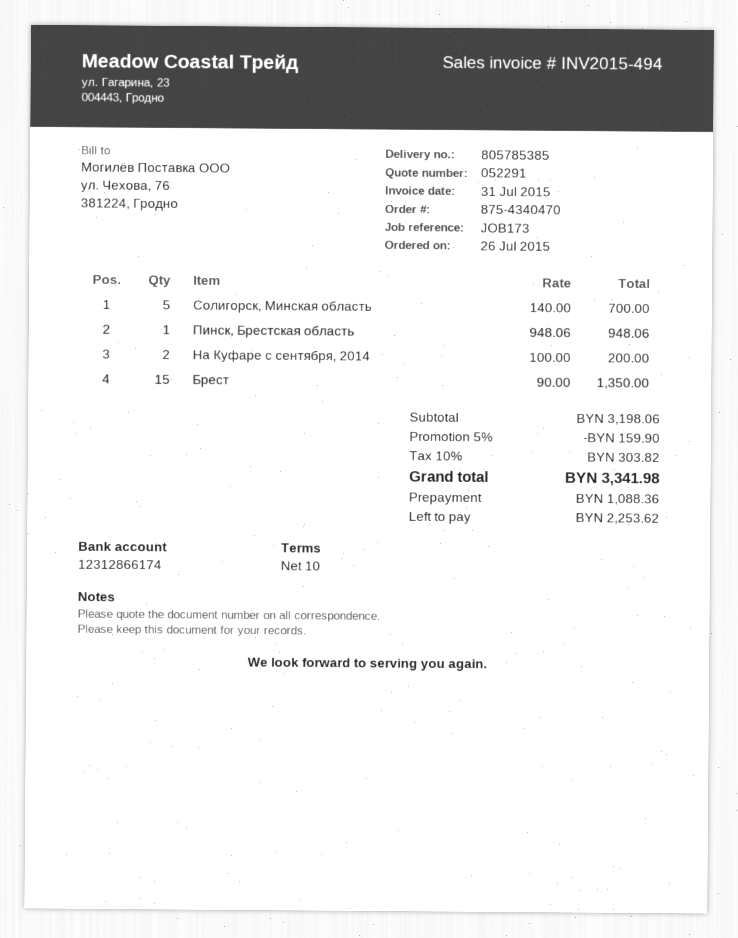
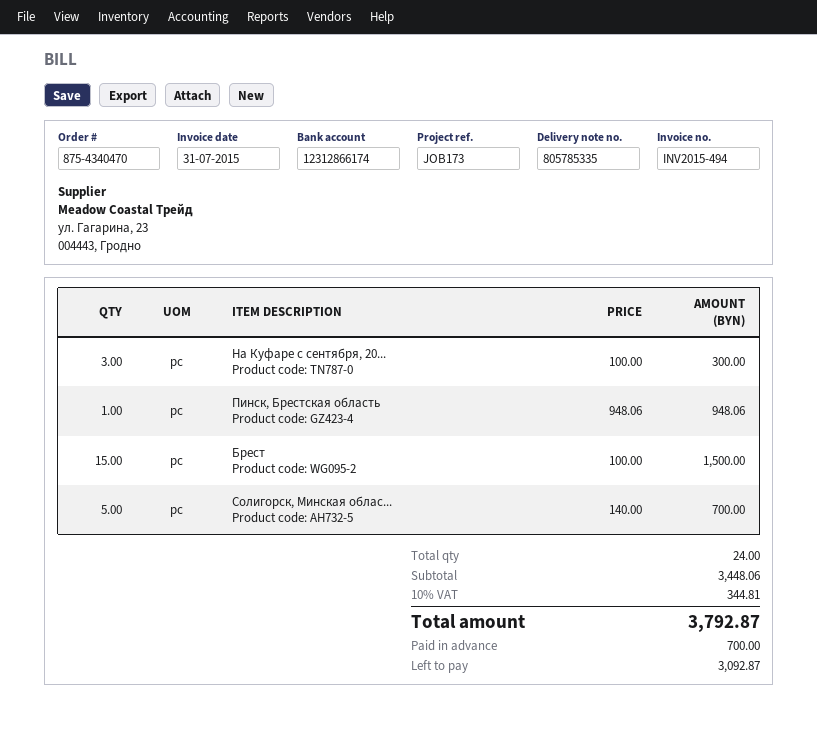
delivery note number: 805785385 -> 805785335
На Куфаре с сентября, 2014: 2 x 100.00 = 200.00 -> 3 x 100.00 = 300.00
Брест: 15 x 90.00 = 1350.00 -> 15 x 100.00 = 1500.00
subtotal: 3198.06 -> 3448.06
discount: 5% = 159.90 -> none
tax: 10% = 303.82 -> 10% = 344.81
total: 3341.98 -> 3792.87
deposit: 1088.36 -> 700.00
balance: 2253.62 -> 3092.87

